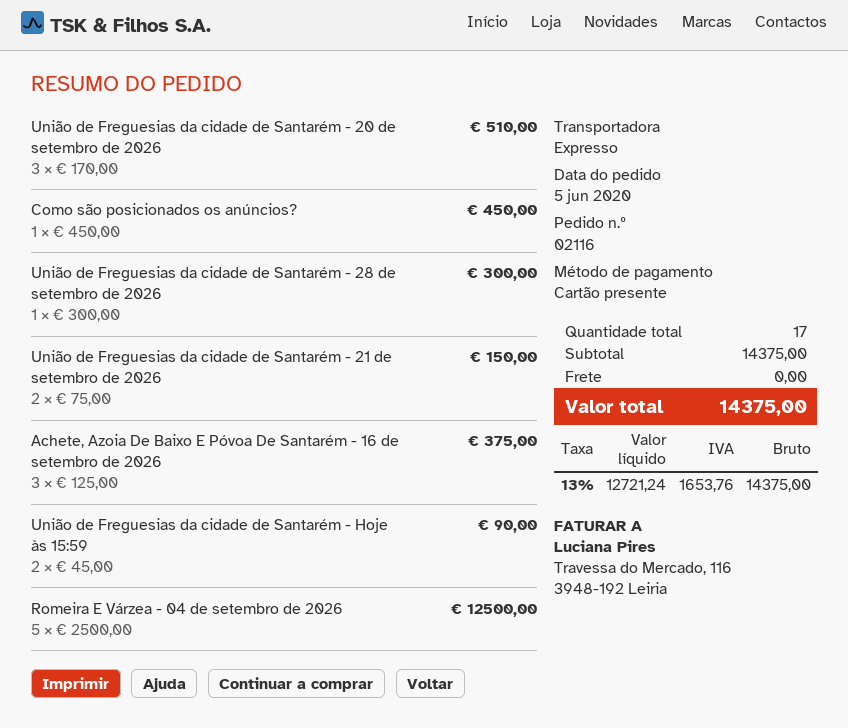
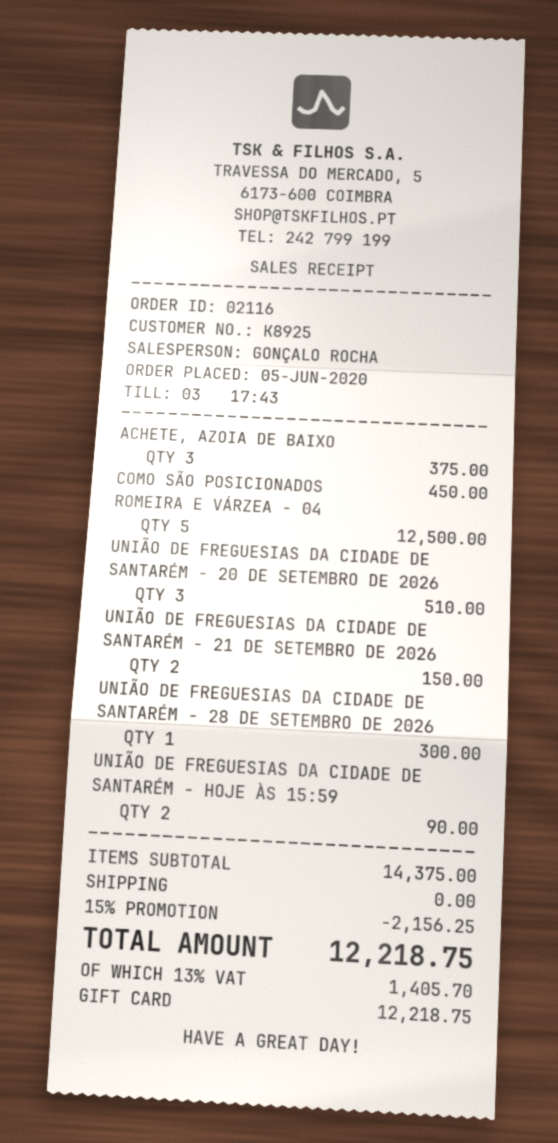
discount: none -> 15% = 2156.25
tax: 13% = 1653.76 -> 13% = 1405.70
total: 14375.00 -> 12218.75

